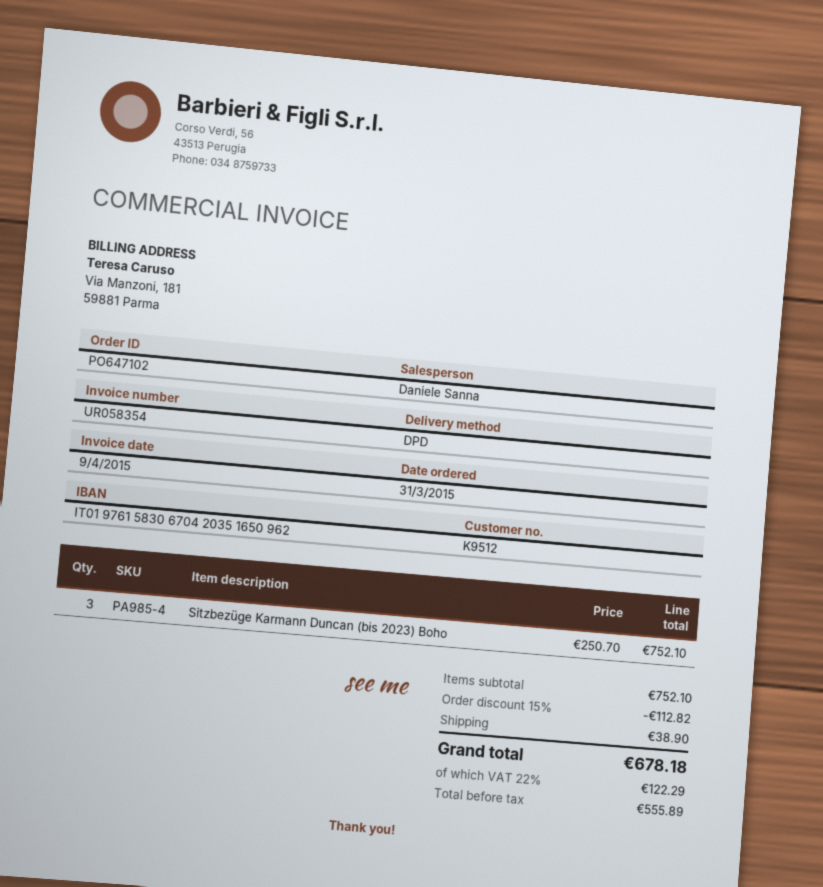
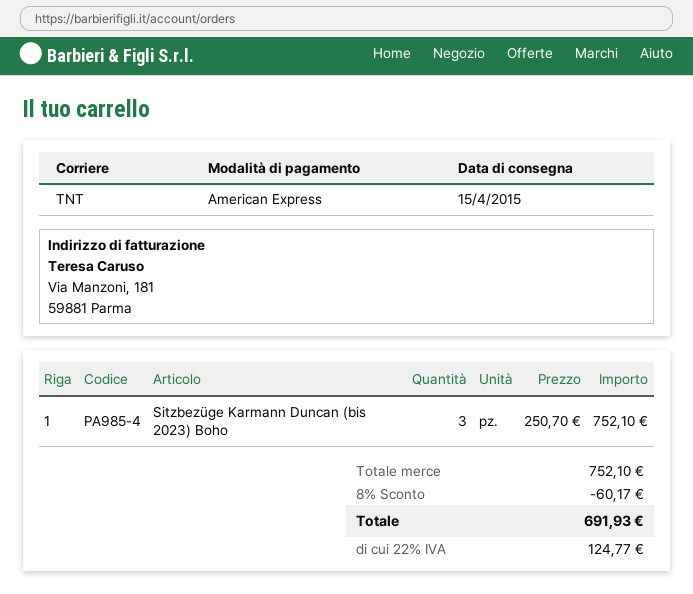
shipping method: DPD -> TNT
discount: 15% = 112.82 -> 8% = 60.17
shipping: 38.90 -> none
tax: 22% = 122.29 -> 22% = 124.77
total: 678.18 -> 691.93

